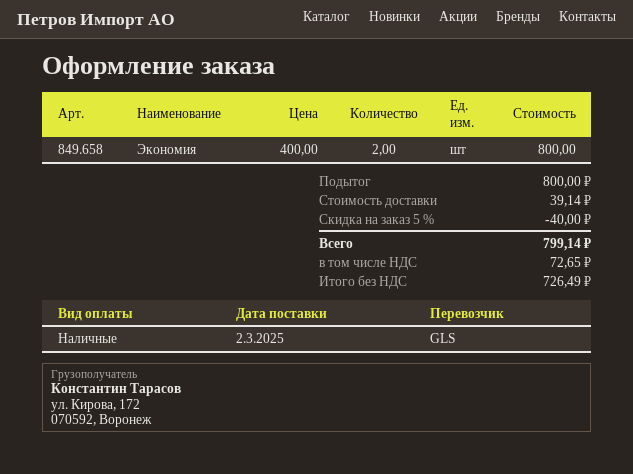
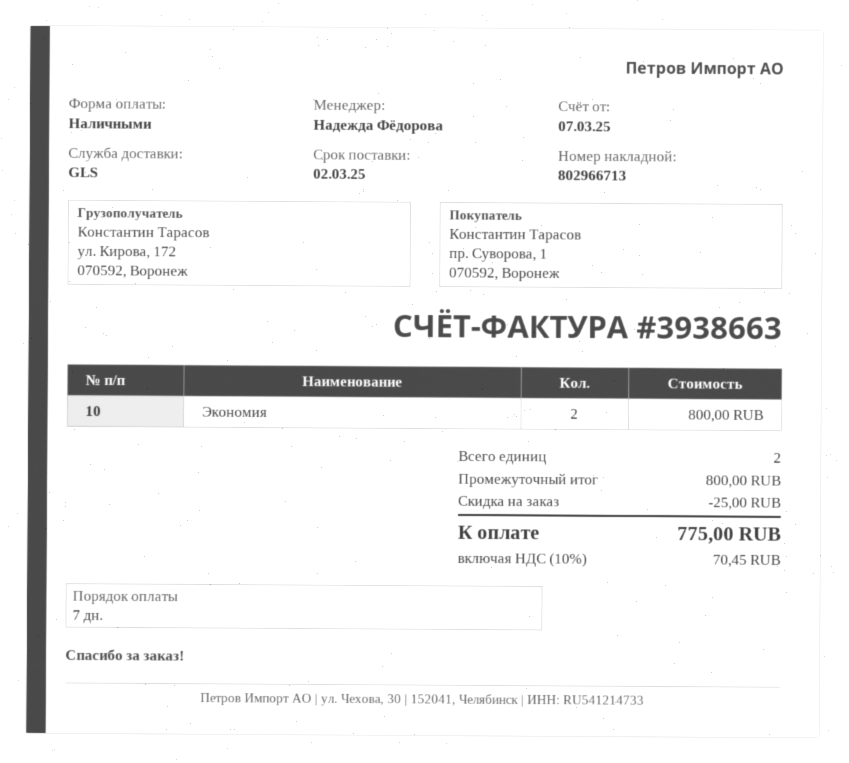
discount: 40.00 -> 25.00
shipping: 39.14 -> none
tax: 72.65 -> 70.45
total: 799.14 -> 775.00

